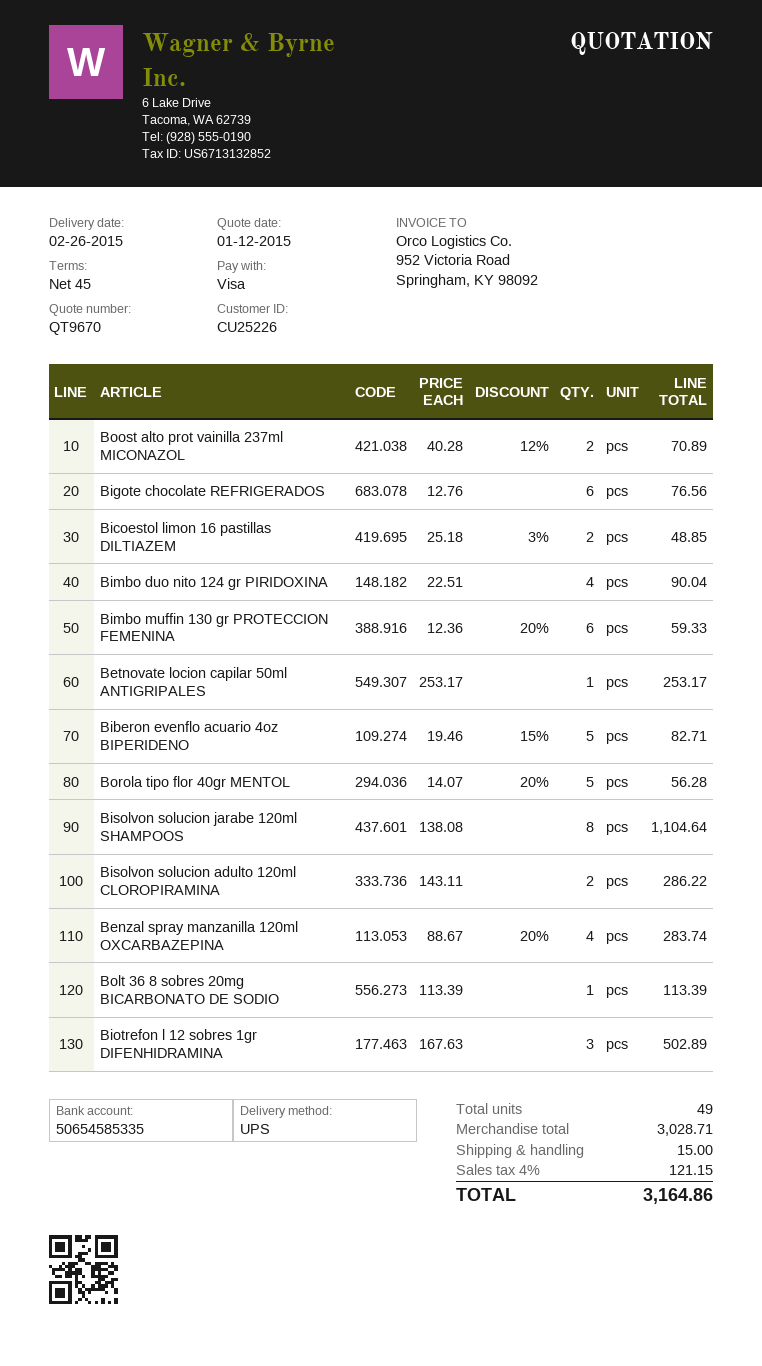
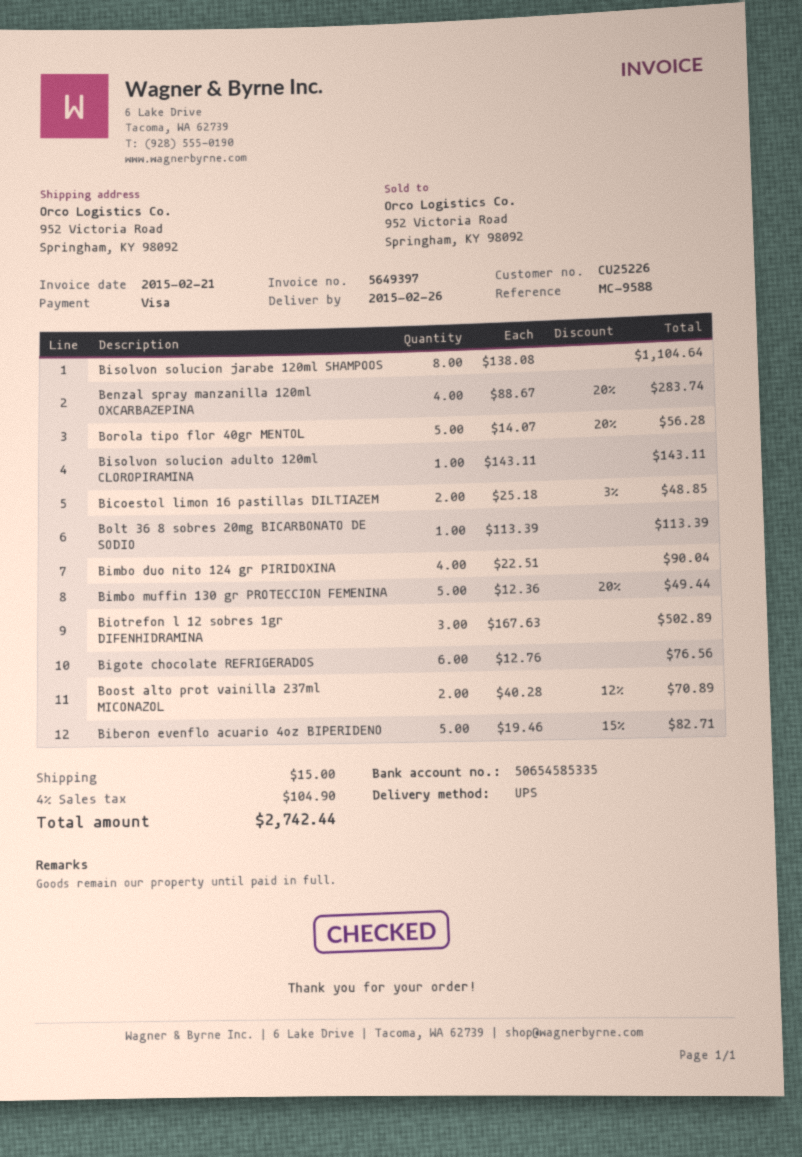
Bimbo muffin 130 gr PROTECCION FEMENINA: 6 x 12.36 - 20% = 59.33 -> 5 x 12.36 - 20% = 49.44
Betnovate locion capilar 50ml ANTIGRIPALES: 1 x 253.17 = 253.17 -> none
Bisolvon solucion adulto 120ml CLOROPIRAMINA: 2 x 143.11 = 286.22 -> 1 x 143.11 = 143.11
tax: 4% = 121.15 -> 4% = 104.90
total: 3164.86 -> 2742.44

